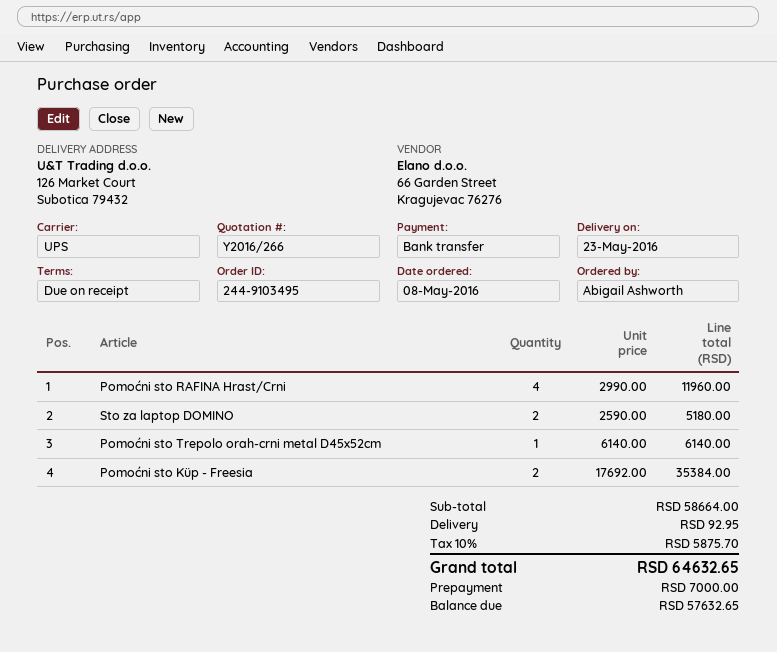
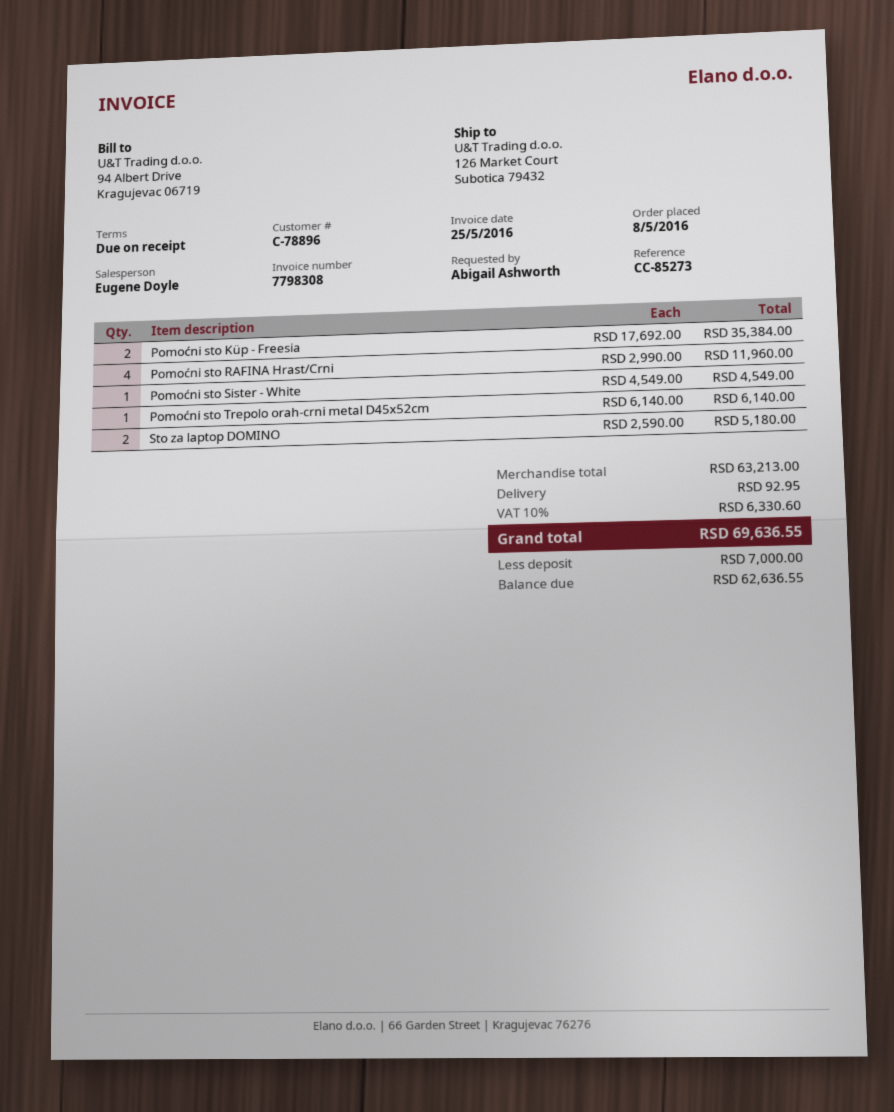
Pomoćni sto Sister - White: none -> 1 x 4549.00 = 4549.00
subtotal: 58664.00 -> 63213.00
tax: 10% = 5875.70 -> 10% = 6330.60
total: 64632.65 -> 69636.55
balance: 57632.65 -> 62636.55

